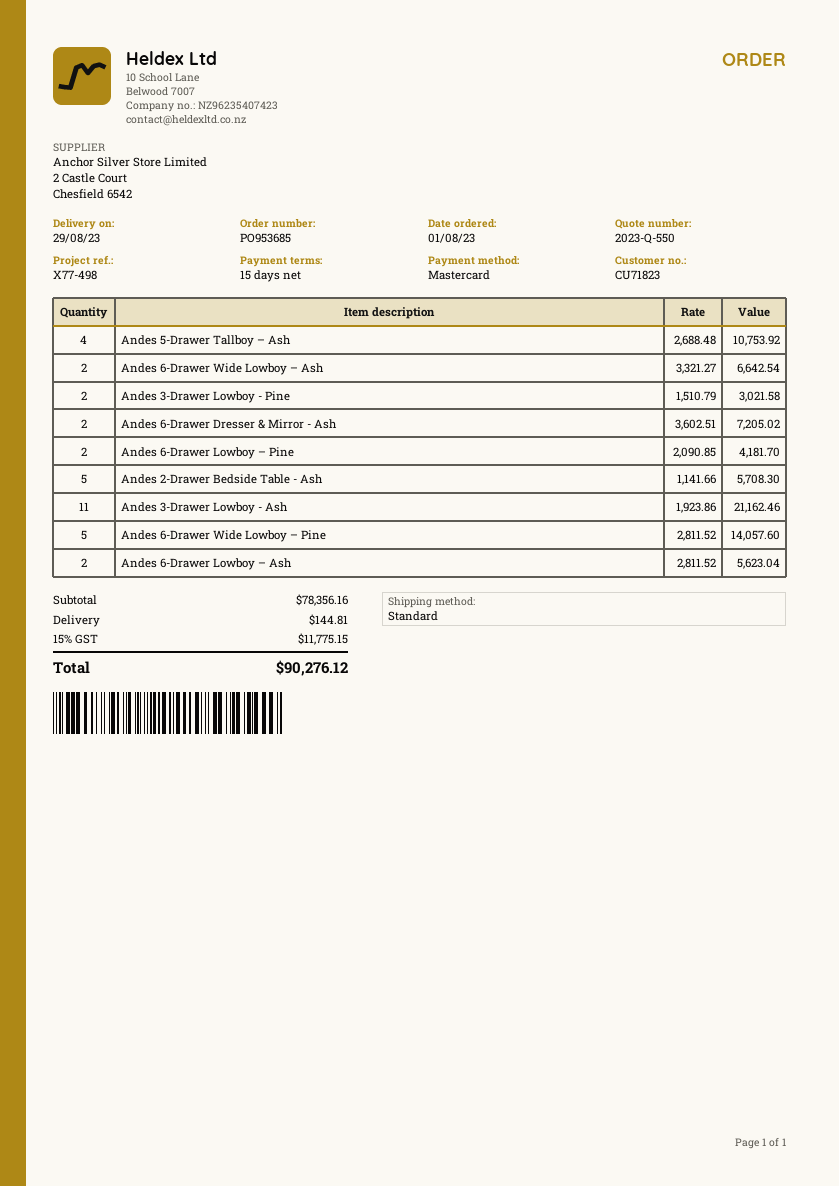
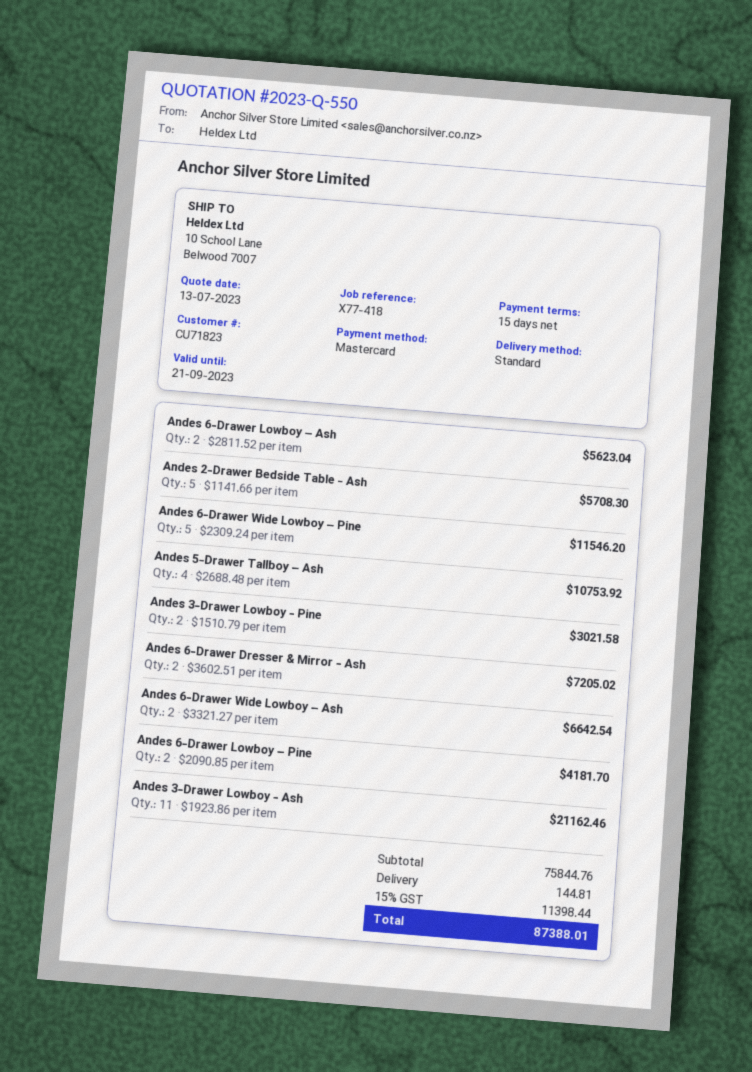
reference: X77-498 -> X77-418
Andes 6-Drawer Wide Lowboy – Pine: 5 x 2811.52 = 14057.60 -> 5 x 2309.24 = 11546.20
subtotal: 78356.16 -> 75844.76
tax: 15% = 11775.15 -> 15% = 11398.44
total: 90276.12 -> 87388.01

